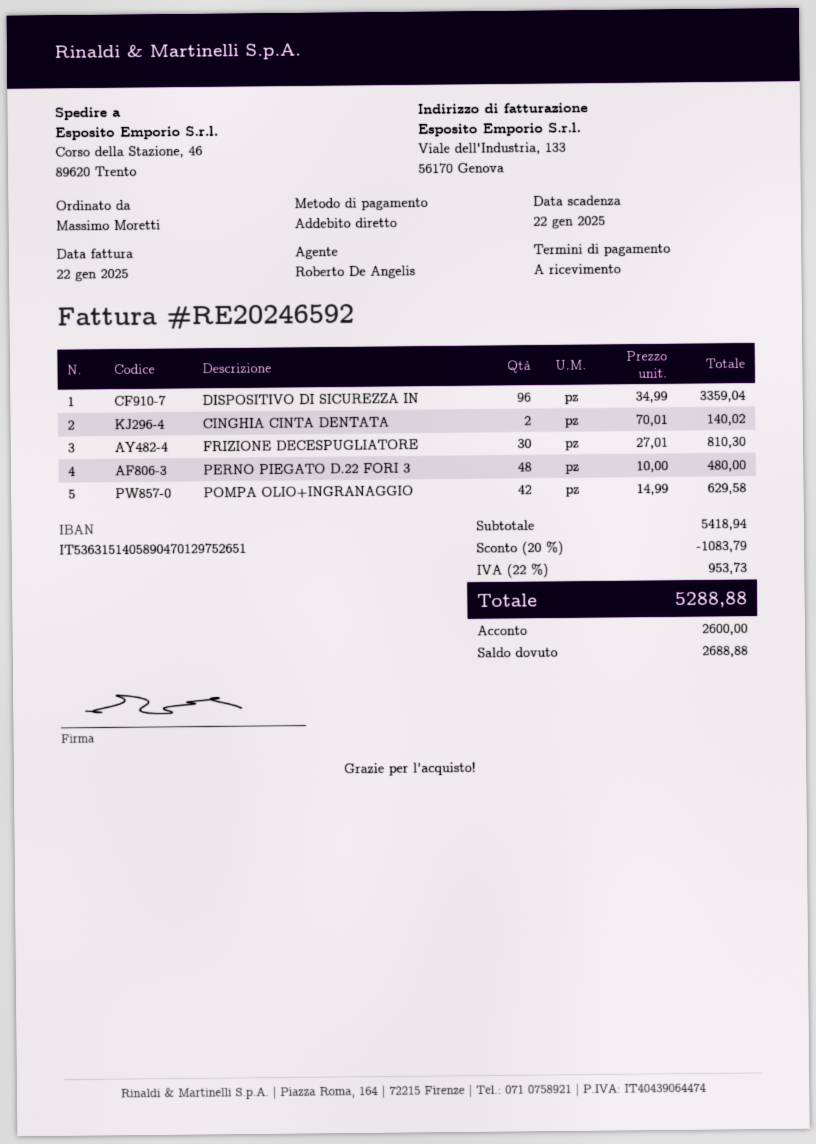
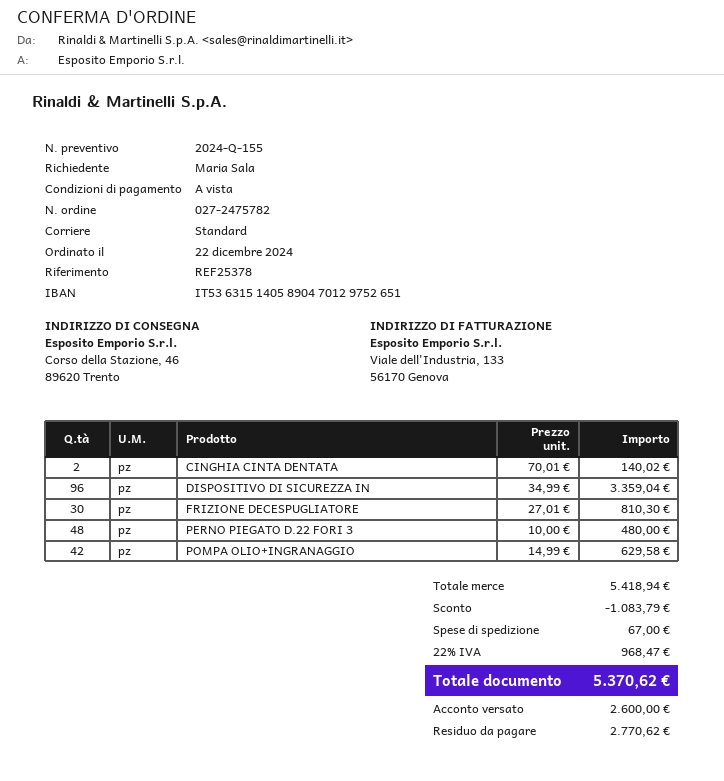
ordered by: Massimo Moretti -> Maria Sala
shipping: none -> 67.00
tax: 22% = 953.73 -> 22% = 968.47
total: 5288.88 -> 5370.62
balance: 2688.88 -> 2770.62

